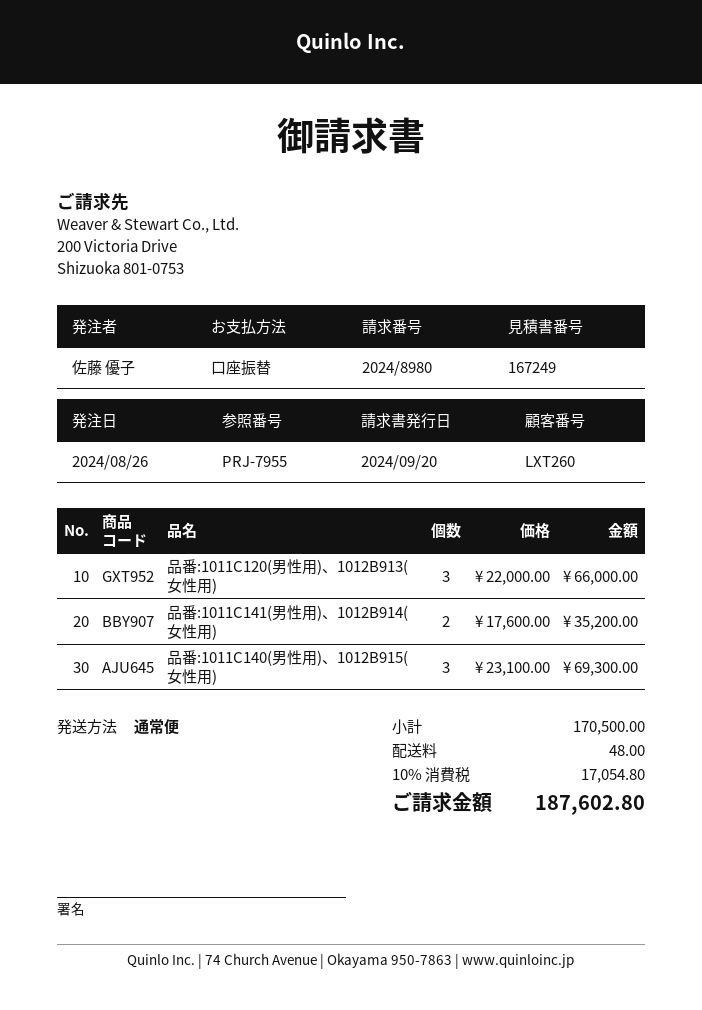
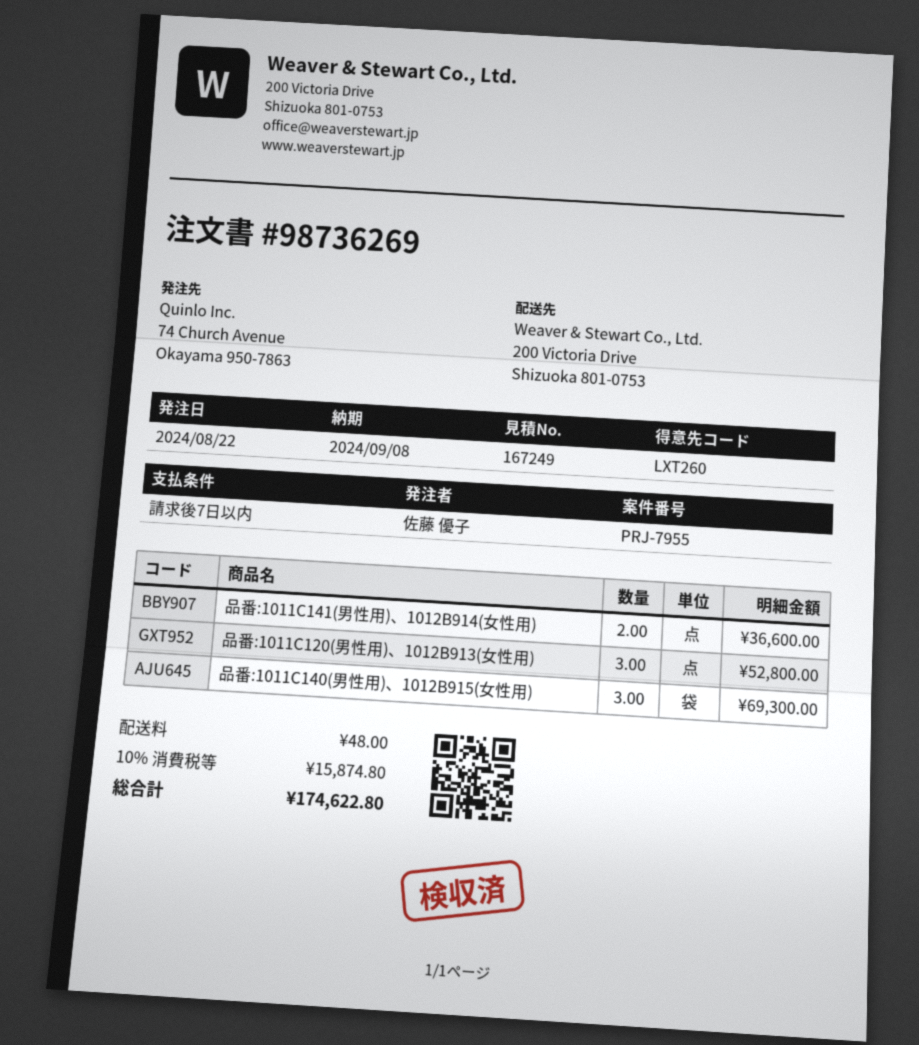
order date: 2024-08-26 -> 2024-08-22
品番:1011C120(男性用)、1012B913(女性用): 3 for 66000.00 -> 3 for 52800.00
品番:1011C141(男性用)、1012B914(女性用): 2 for 35200.00 -> 2 for 36600.00
tax: 10% = 17054.80 -> 10% = 15874.80
total: 187602.80 -> 174622.80

